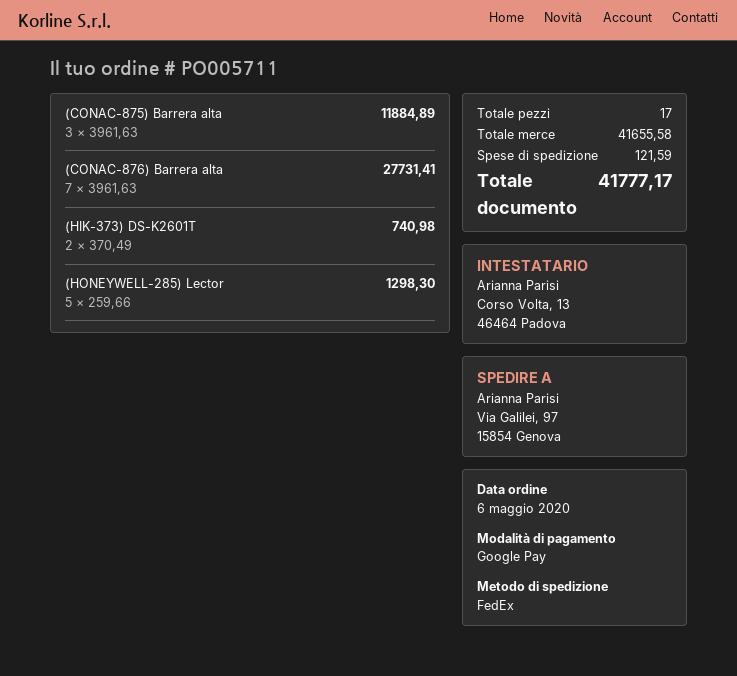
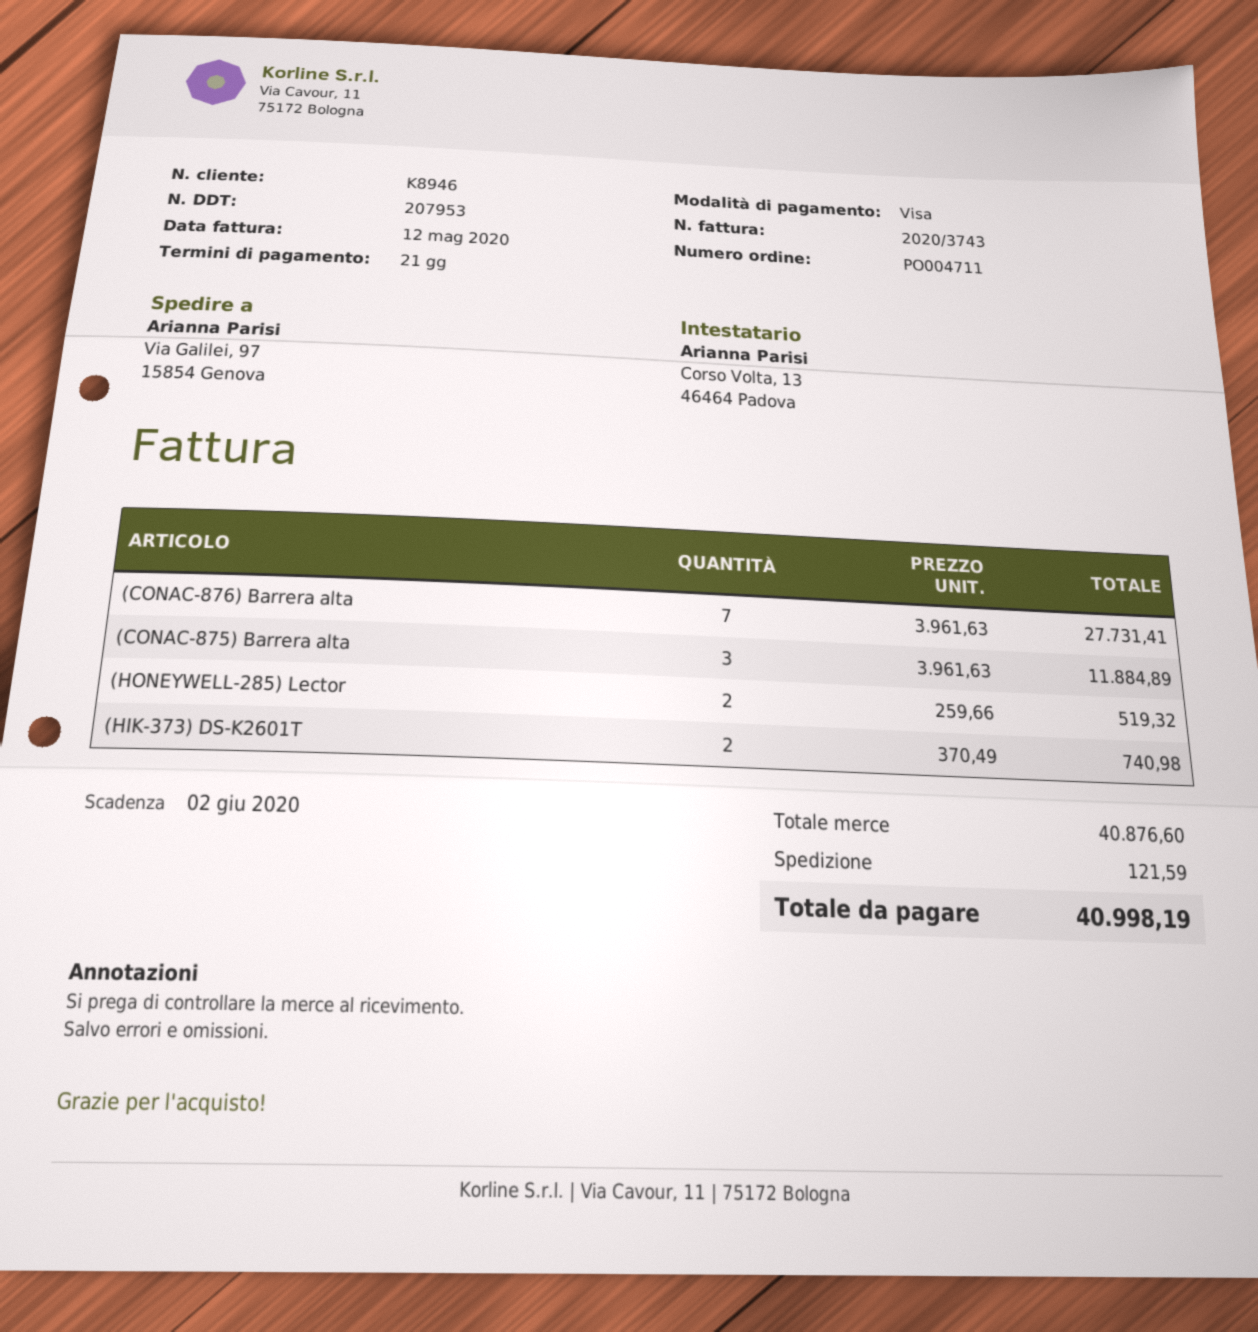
order number: PO005711 -> PO004711
payment method: Google Pay -> Visa
(HONEYWELL-285) Lector: 5 x 259.66 = 1298.30 -> 2 x 259.66 = 519.32
subtotal: 41655.58 -> 40876.60
total: 41777.17 -> 40998.19

